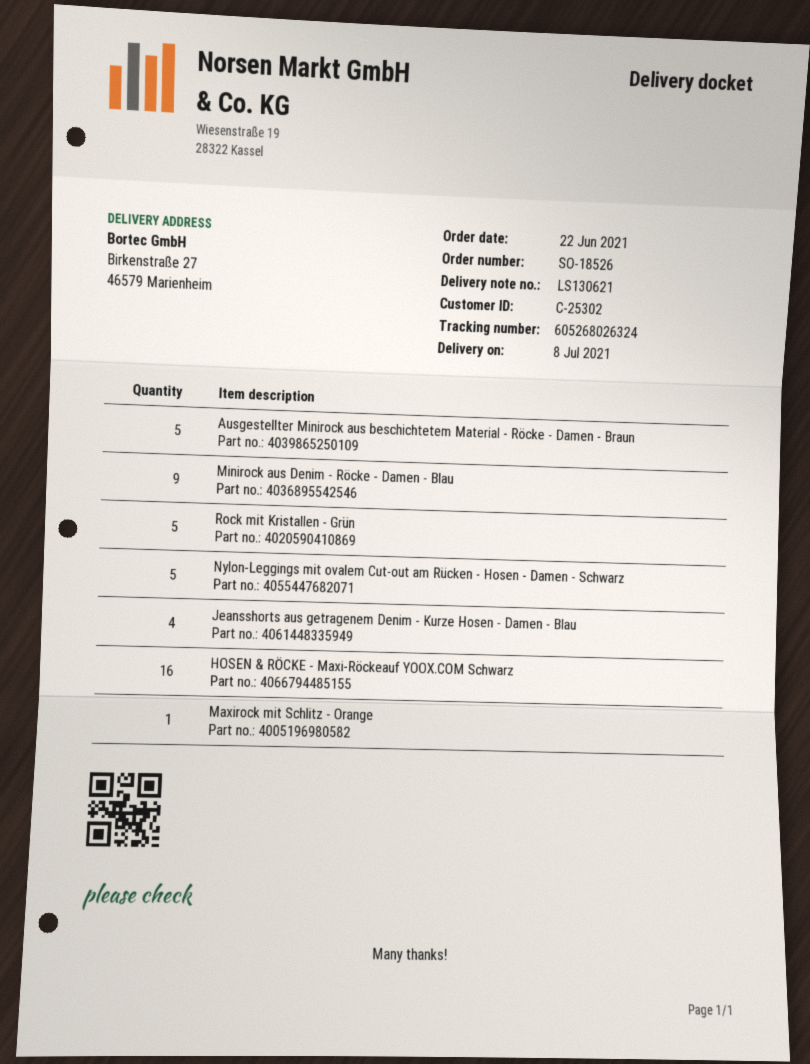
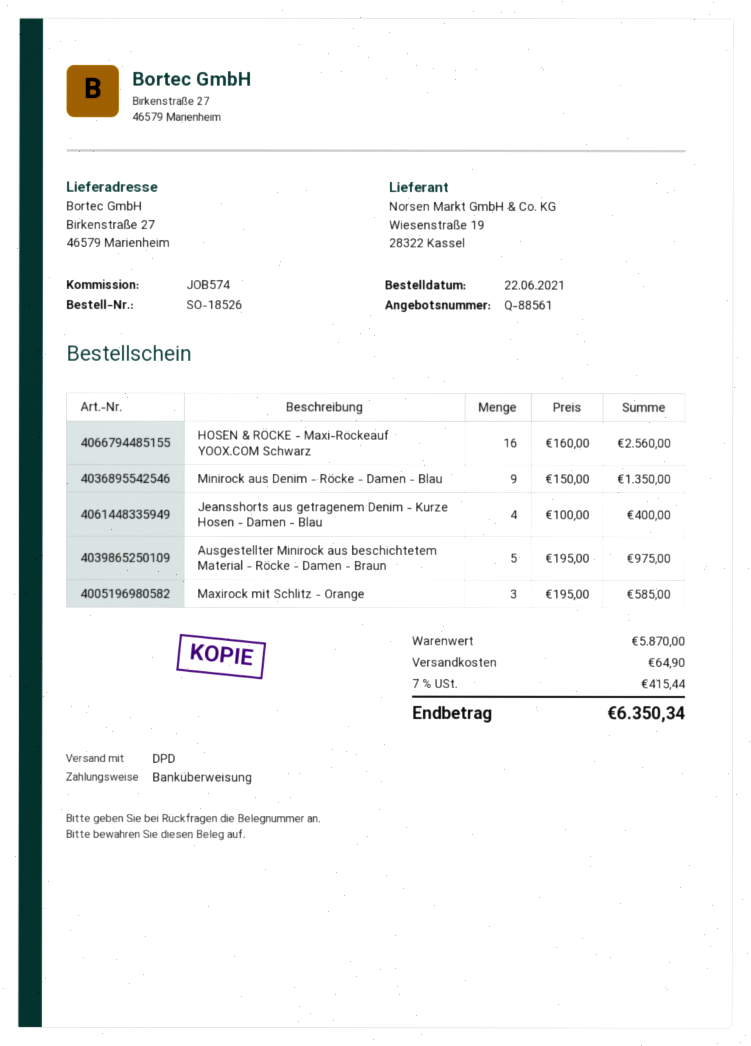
Rock mit Kristallen - Grün: 5 -> none
Nylon-Leggings mit ovalem Cut-out am Rücken - Hosen - Damen - Schwarz: 5 -> none
Maxirock mit Schlitz - Orange: 1 -> 3

